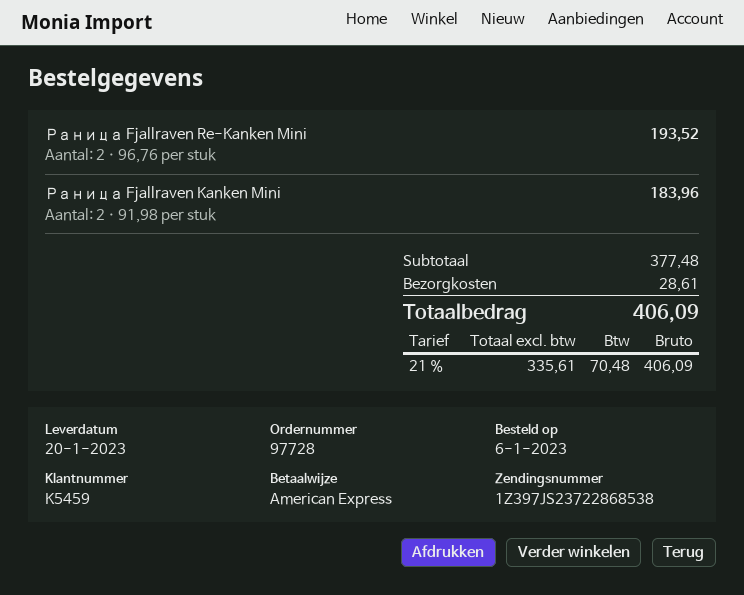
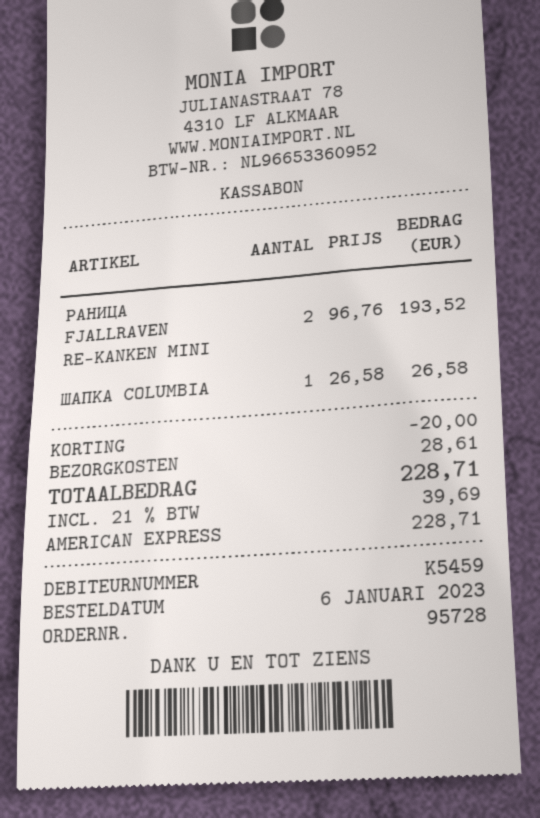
order number: 97728 -> 95728
Раница Fjallraven Kanken Mini: 2 x 91.98 = 183.96 -> none
ШАПКА COLUMBIA: none -> 1 x 26.58 = 26.58
discount: none -> 20.00
tax: 21% = 70.48 -> 21% = 39.69
total: 406.09 -> 228.71

